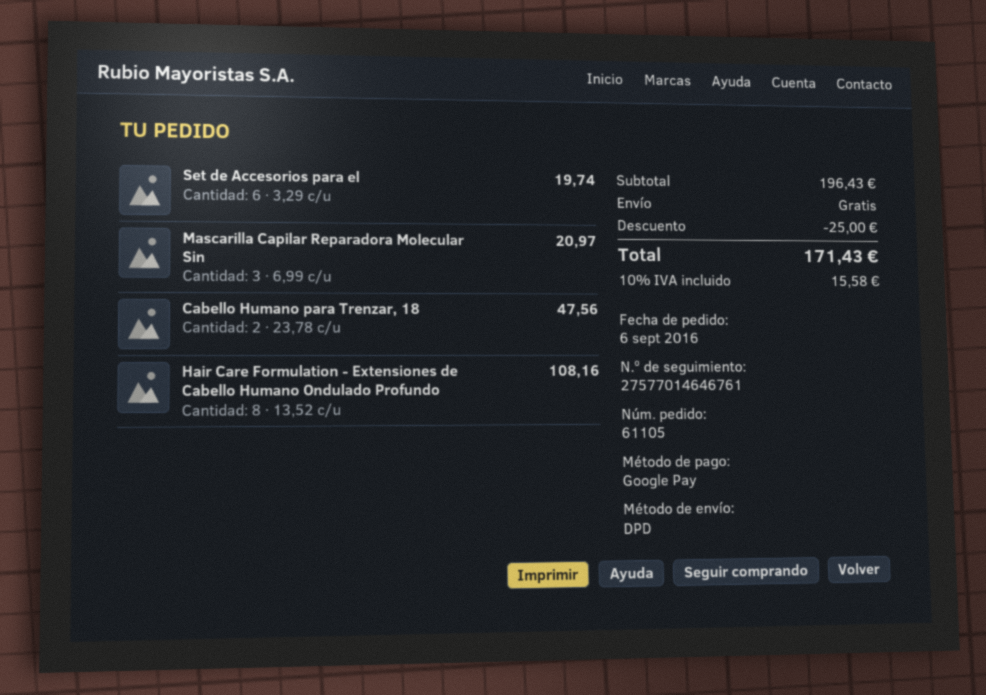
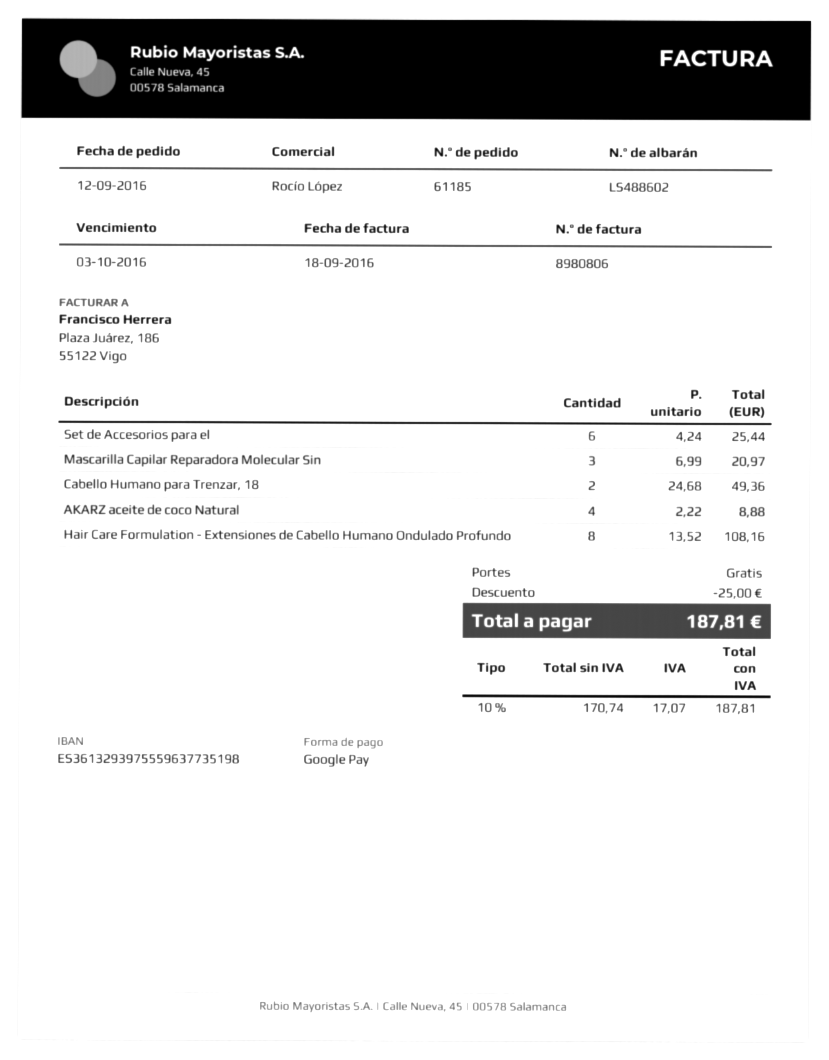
order number: 61105 -> 61185
order date: 2016-09-06 -> 2016-09-12
Set de Accesorios para el: 6 x 3.29 = 19.74 -> 6 x 4.24 = 25.44
Cabello Humano para Trenzar, 18: 2 x 23.78 = 47.56 -> 2 x 24.68 = 49.36
AKARZ aceite de coco Natural: none -> 4 x 2.22 = 8.88
tax: 10% = 15.58 -> 10% = 17.07
total: 171.43 -> 187.81

